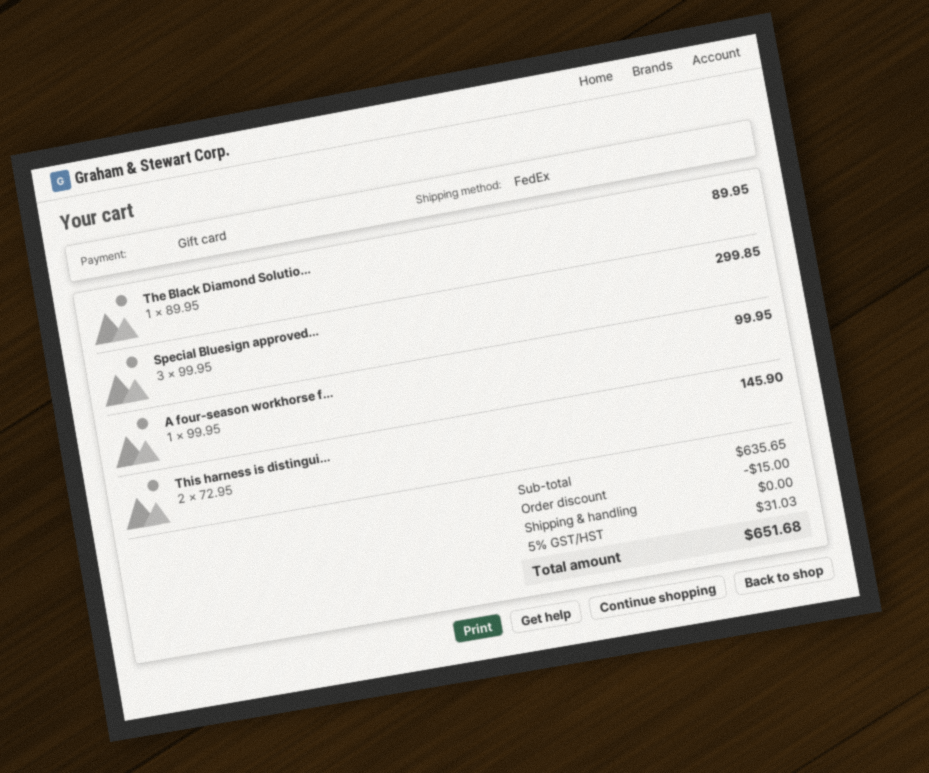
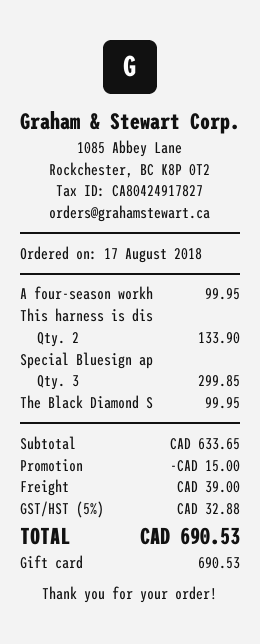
The Black Diamond Solutio...: 1 for 89.95 -> 1 for 99.95
This harness is distingui...: 2 for 145.90 -> 2 for 133.90
subtotal: 635.65 -> 633.65
shipping: 0.00 -> 39.00
tax: 5% = 31.03 -> 5% = 32.88
total: 651.68 -> 690.53

